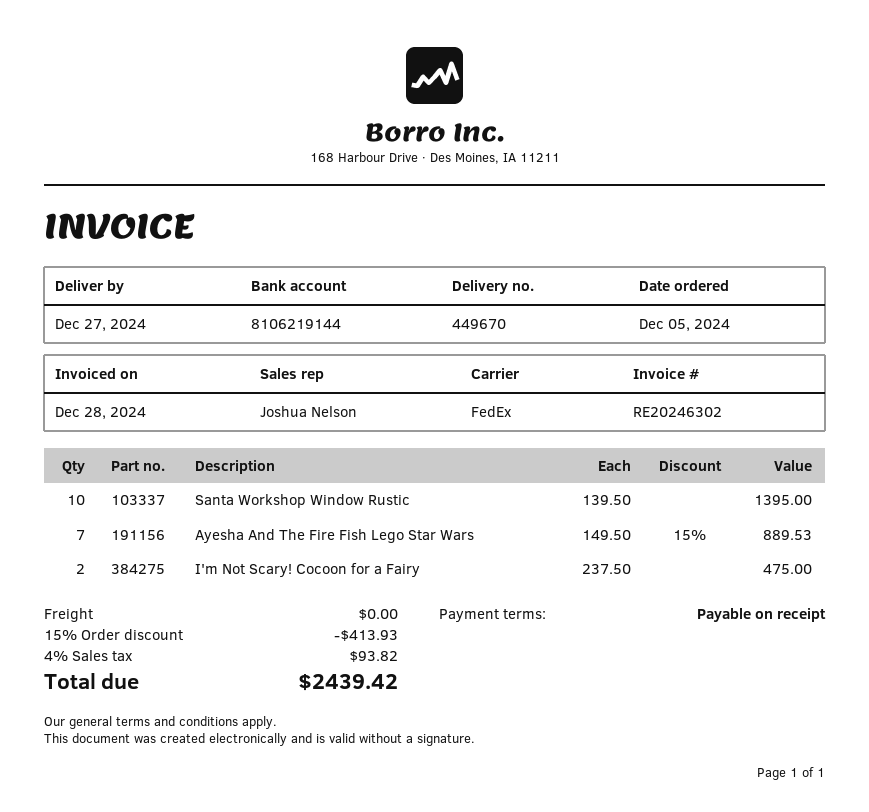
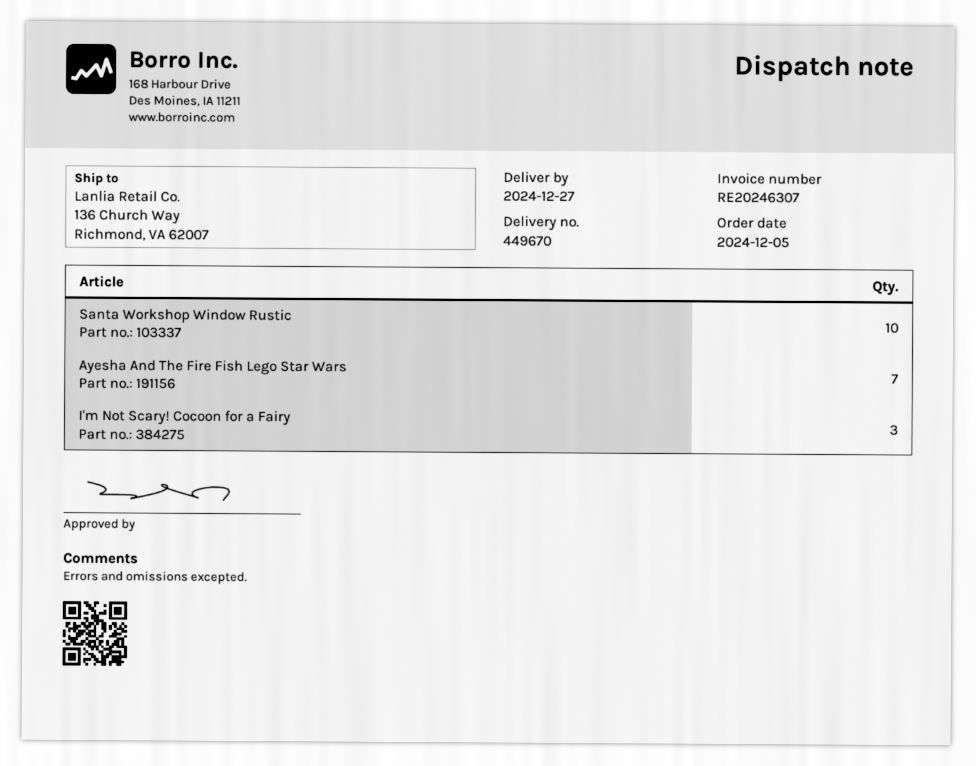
invoice number: RE20246302 -> RE20246307
I'm Not Scary! Cocoon for a Fairy: 2 -> 3

